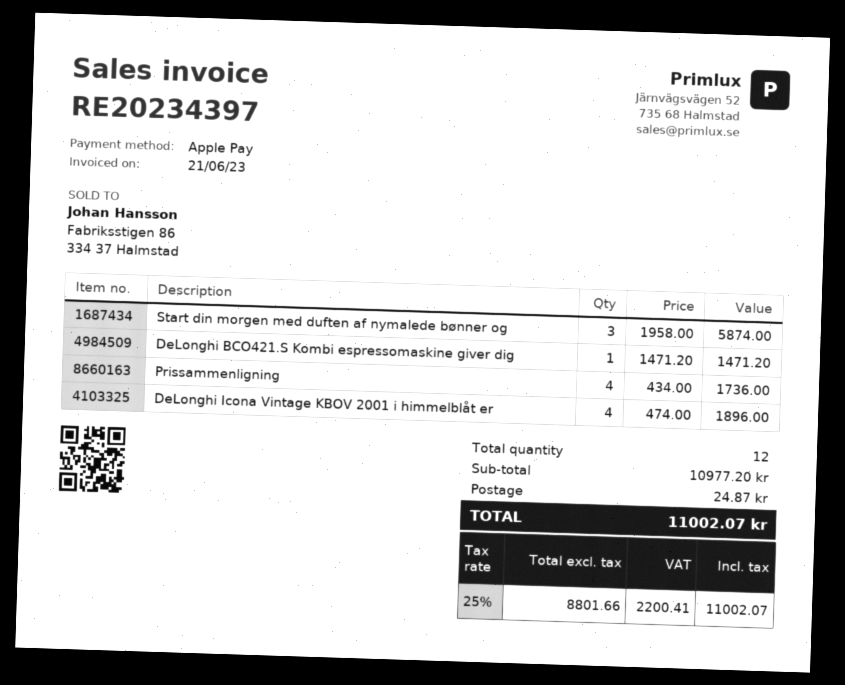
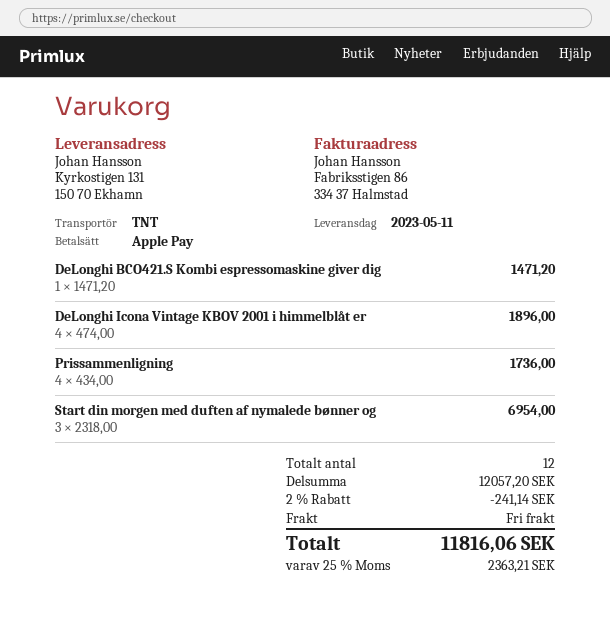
Start din morgen med duften af nymalede bønner og: 3 x 1958.00 = 5874.00 -> 3 x 2318.00 = 6954.00
subtotal: 10977.20 -> 12057.20
discount: none -> 2% = 241.14
shipping: 24.87 -> 0.00
tax: 25% = 2200.41 -> 25% = 2363.21
total: 11002.07 -> 11816.06

